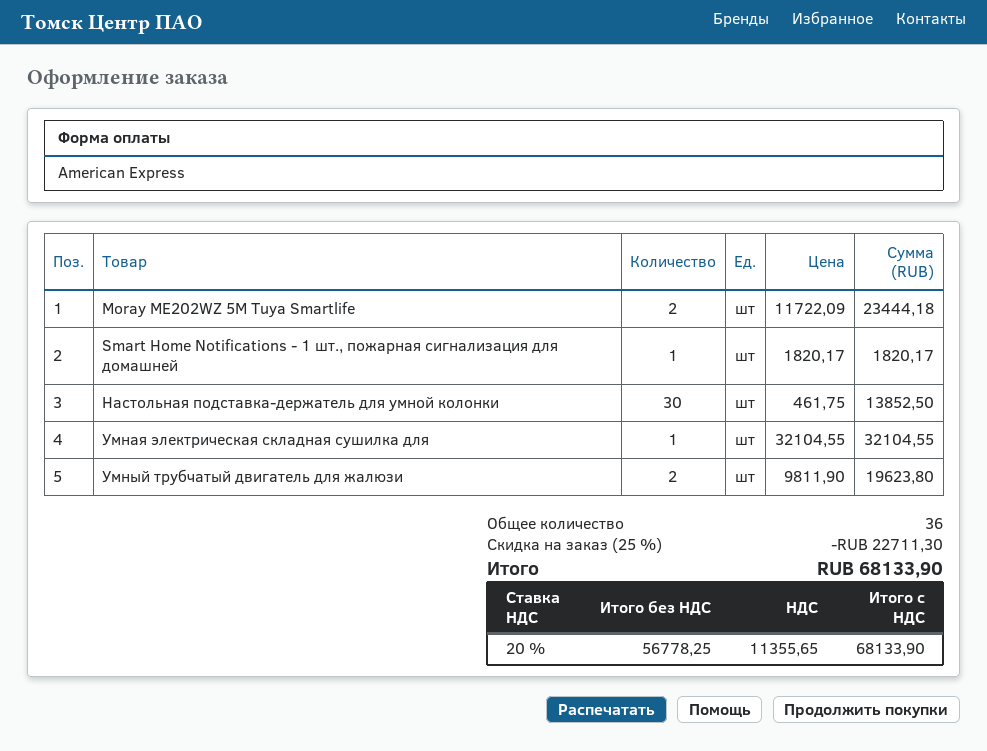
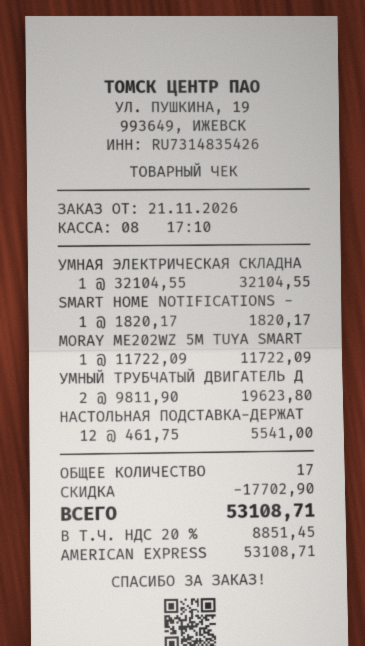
Moray ME202WZ 5M Tuya Smartlife: 2 x 11722.09 = 23444.18 -> 1 x 11722.09 = 11722.09
Настольная подставка-держатель для умной колонки: 30 x 461.75 = 13852.50 -> 12 x 461.75 = 5541.00
total quantity: 36 -> 17
discount: 22711.30 -> 17702.90
tax: 20% = 11355.65 -> 20% = 8851.45
total: 68133.90 -> 53108.71

